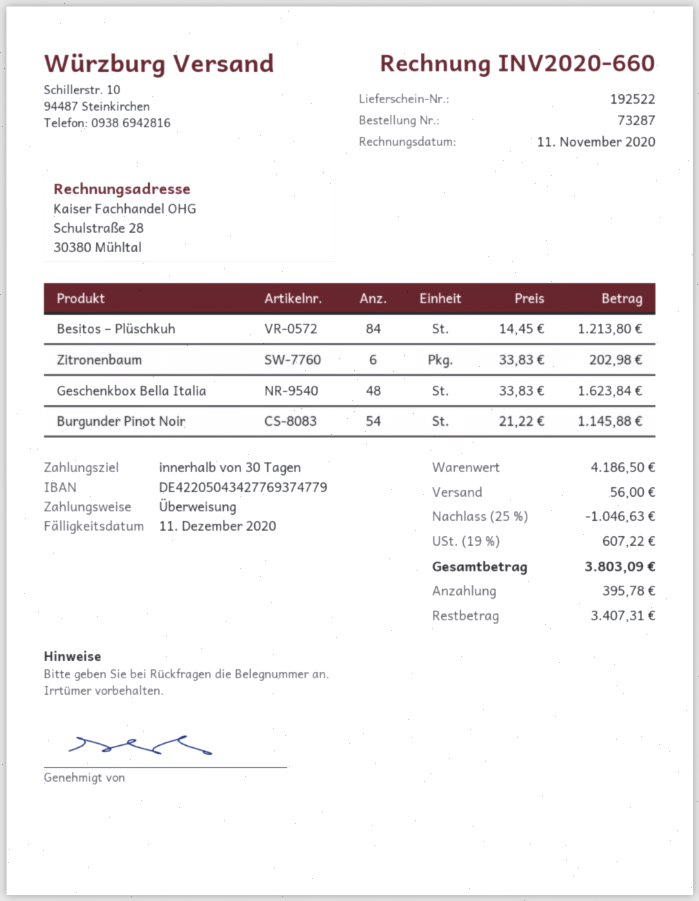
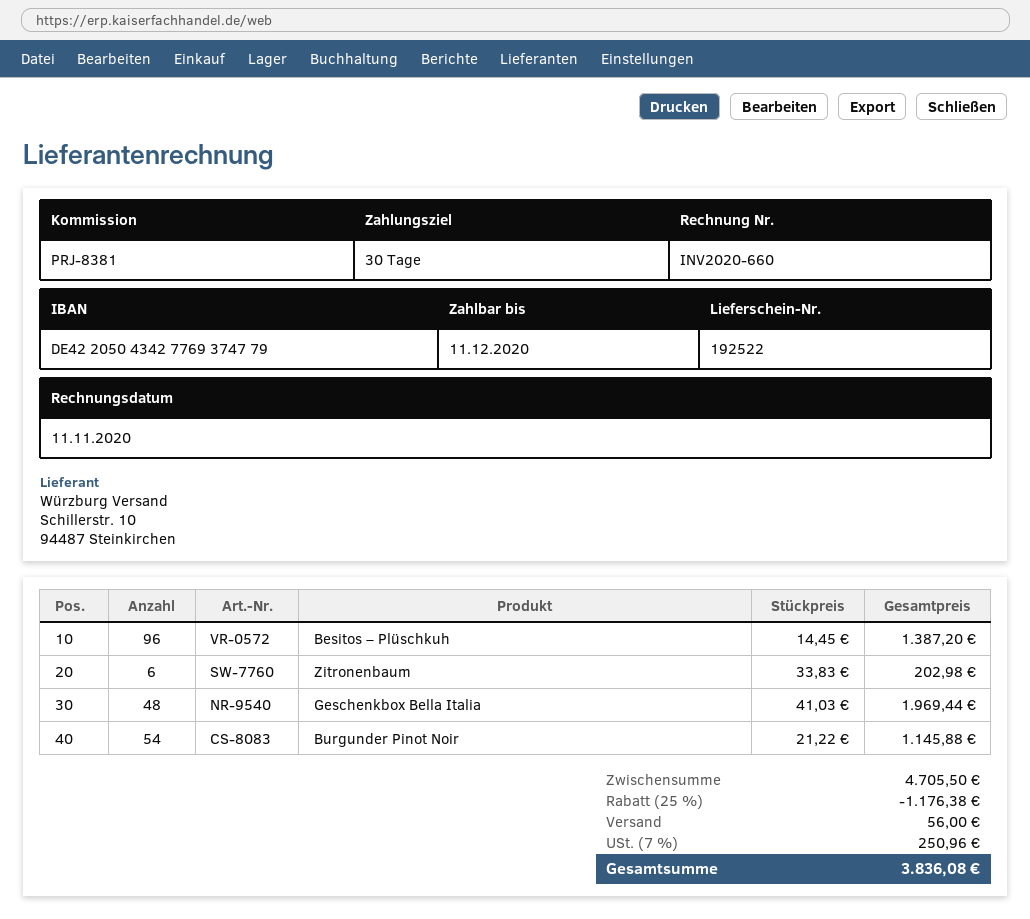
Besitos – Plüschkuh: 84 x 14.45 = 1213.80 -> 96 x 14.45 = 1387.20
Geschenkbox Bella Italia: 48 x 33.83 = 1623.84 -> 48 x 41.03 = 1969.44
subtotal: 4186.50 -> 4705.50
discount: 25% = 1046.63 -> 25% = 1176.38
tax: 19% = 607.22 -> 7% = 250.96
total: 3803.09 -> 3836.08

